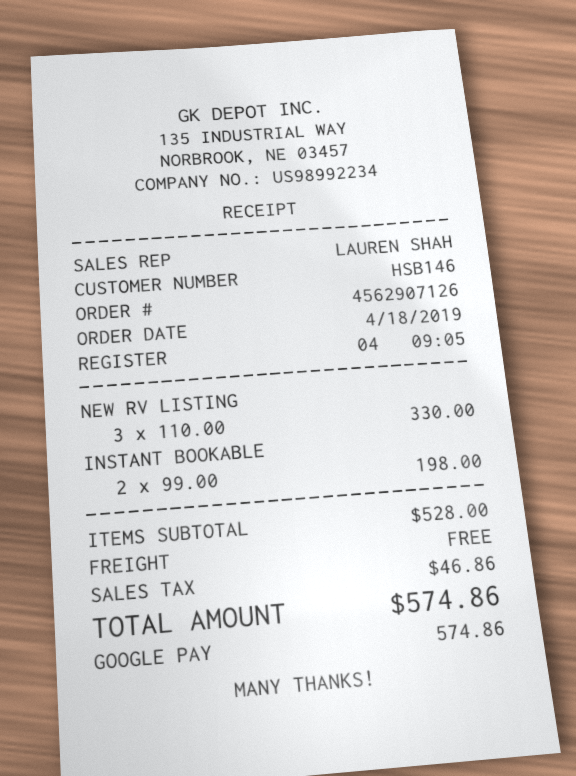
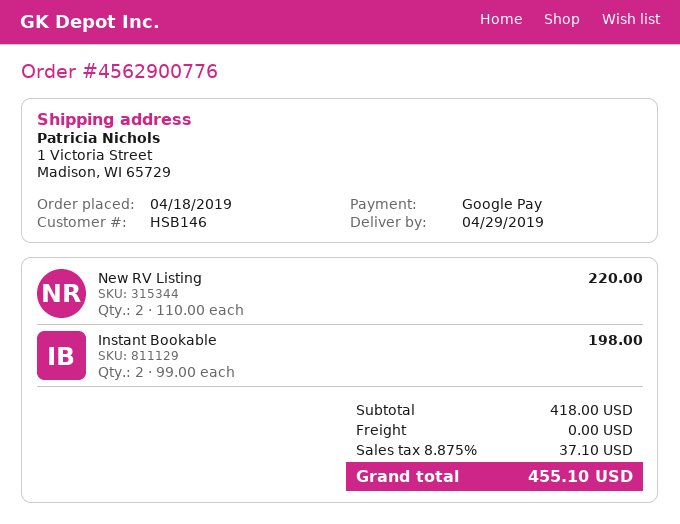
order number: 4562907126 -> 4562900776
NEW RV LISTING: 3 x 110.00 = 330.00 -> 2 x 110.00 = 220.00
subtotal: 528.00 -> 418.00
tax: 46.86 -> 37.10
total: 574.86 -> 455.10

